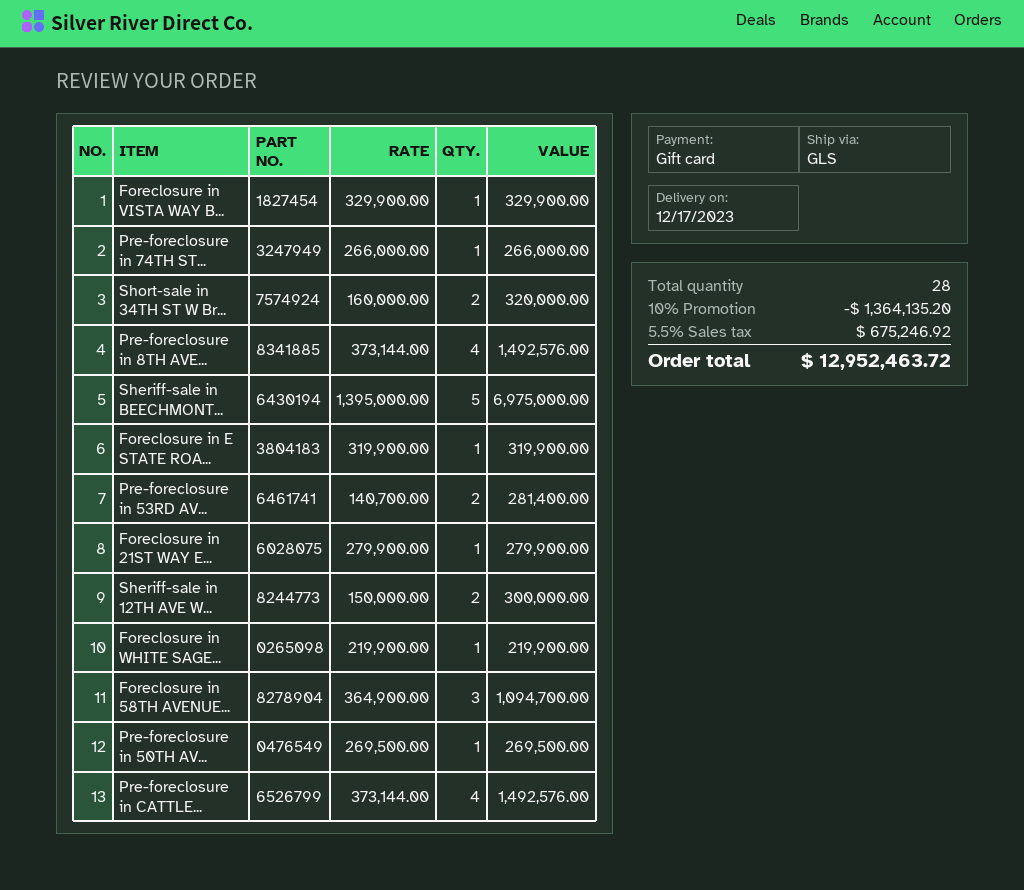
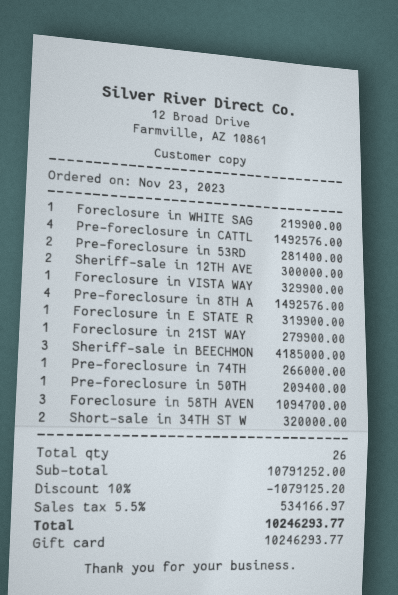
Sheriff-sale in BEECHMONT...: 5 for 6975000.00 -> 3 for 4185000.00
Pre-foreclosure in 50TH AV...: 1 for 269500.00 -> 1 for 209400.00
total quantity: 28 -> 26
discount: 10% = 1364135.20 -> 10% = 1079125.20
tax: 5.5% = 675246.92 -> 5.5% = 534166.97
total: 12952463.72 -> 10246293.77

